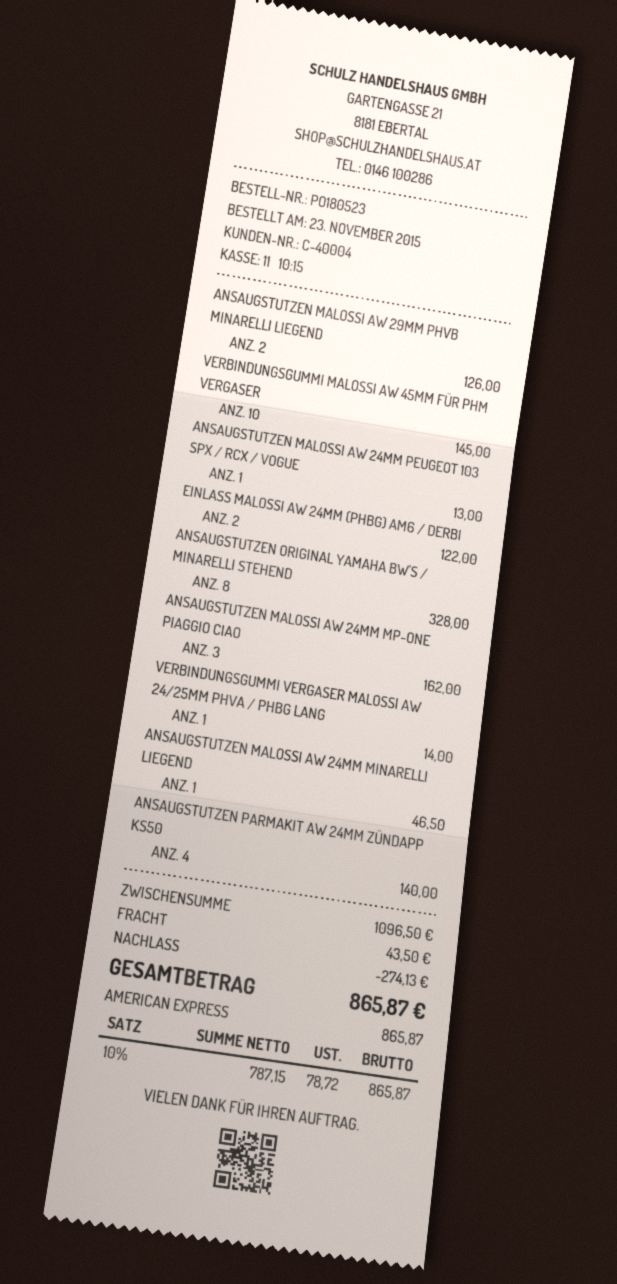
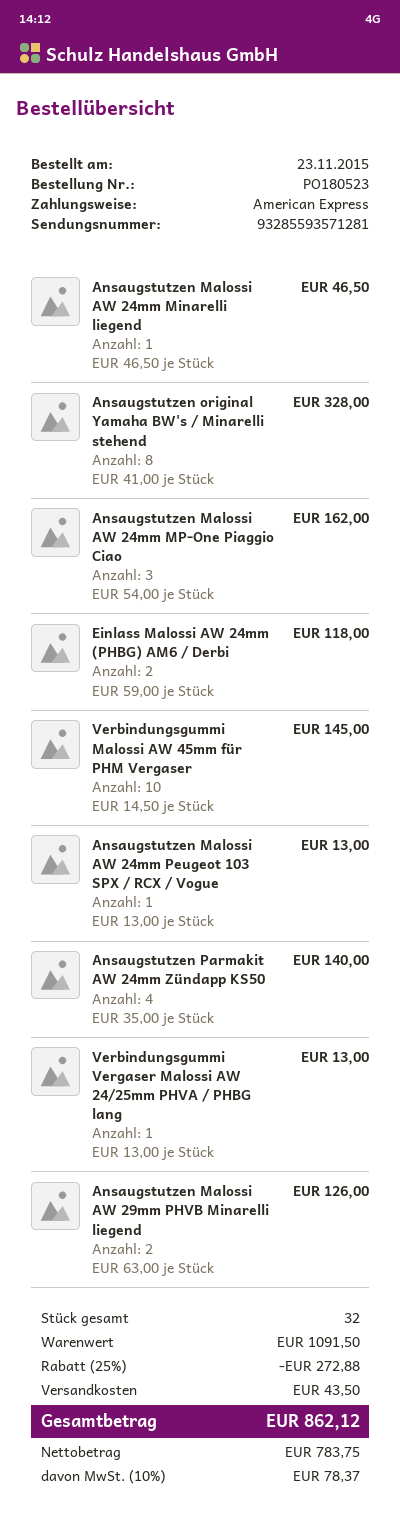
EINLASS MALOSSI AW 24MM (PHBG) AM6 / DERBI: 2 for 122.00 -> 2 for 118.00
VERBINDUNGSGUMMI VERGASER MALOSSI AW 24/25MM PHVA / PHBG LANG: 1 for 14.00 -> 1 for 13.00
subtotal: 1096.50 -> 1091.50
discount: 274.13 -> 272.88
net: 787.15 -> 783.75
tax: 10% = 78.72 -> 10% = 78.37
total: 865.87 -> 862.12

